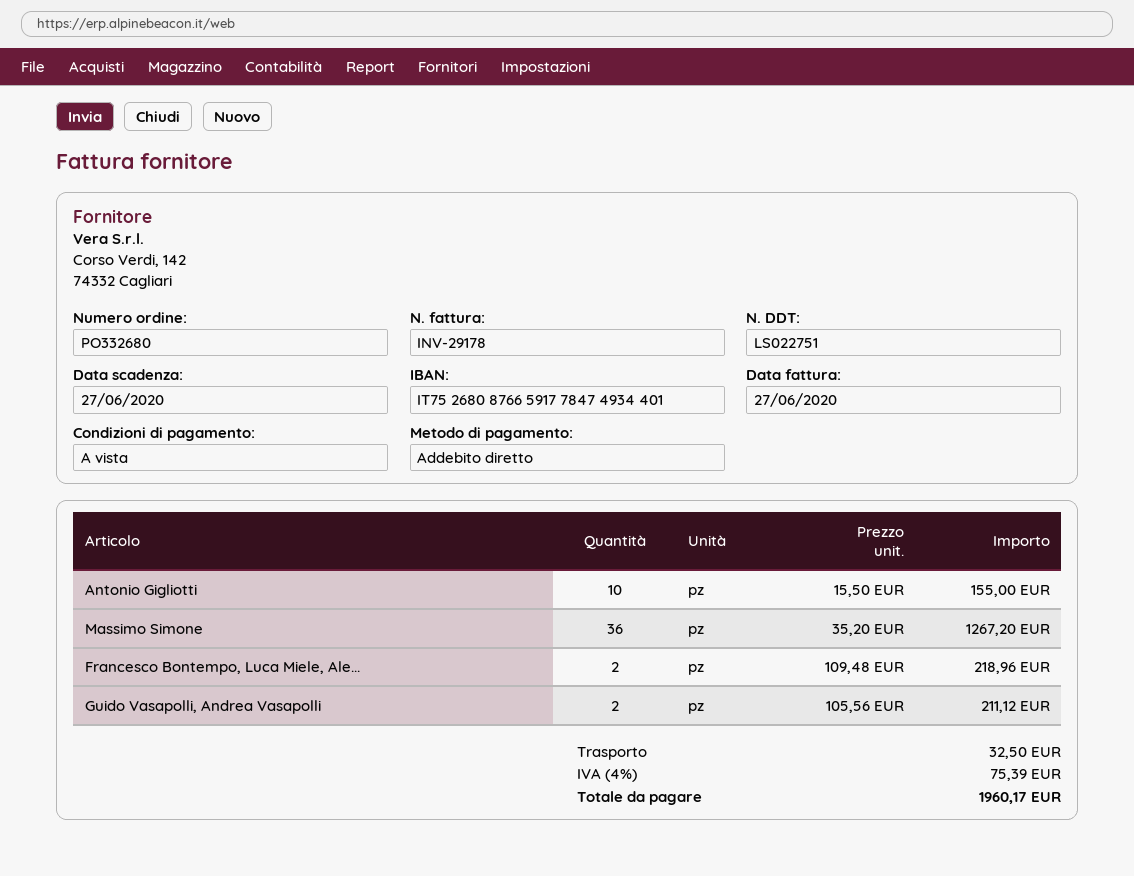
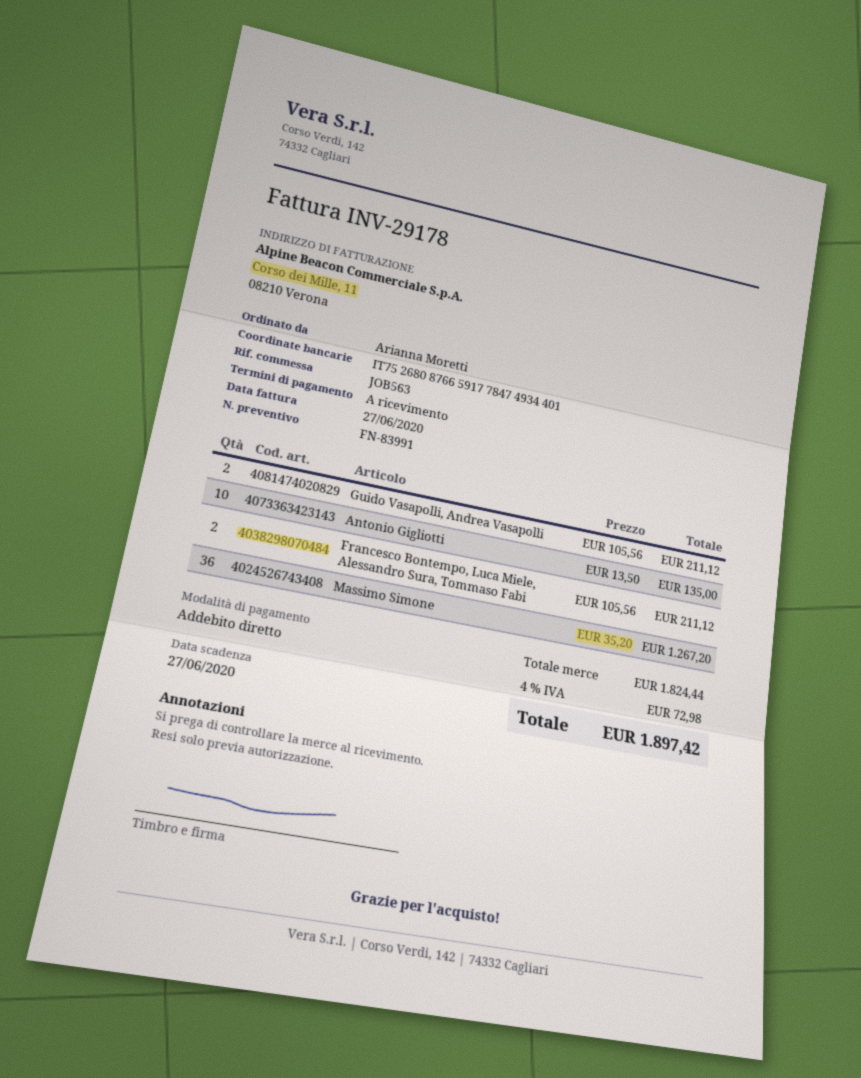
Antonio Gigliotti: 10 x 15.50 = 155.00 -> 10 x 13.50 = 135.00
Francesco Bontempo, Luca Miele, Ale...: 2 x 109.48 = 218.96 -> 2 x 105.56 = 211.12
shipping: 32.50 -> none
tax: 4% = 75.39 -> 4% = 72.98
total: 1960.17 -> 1897.42

